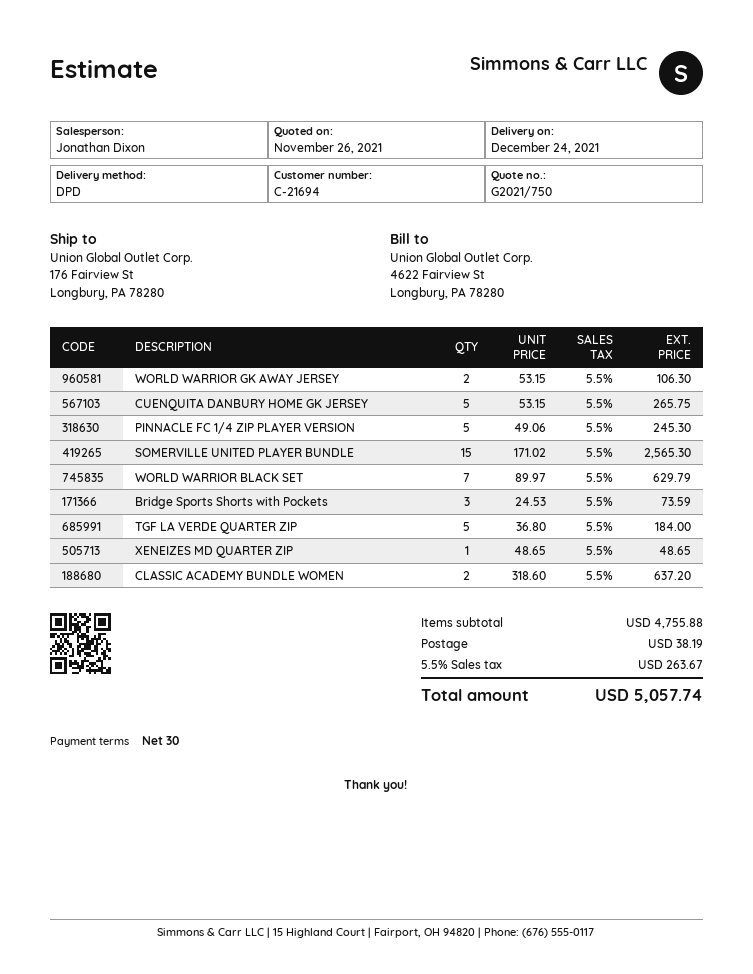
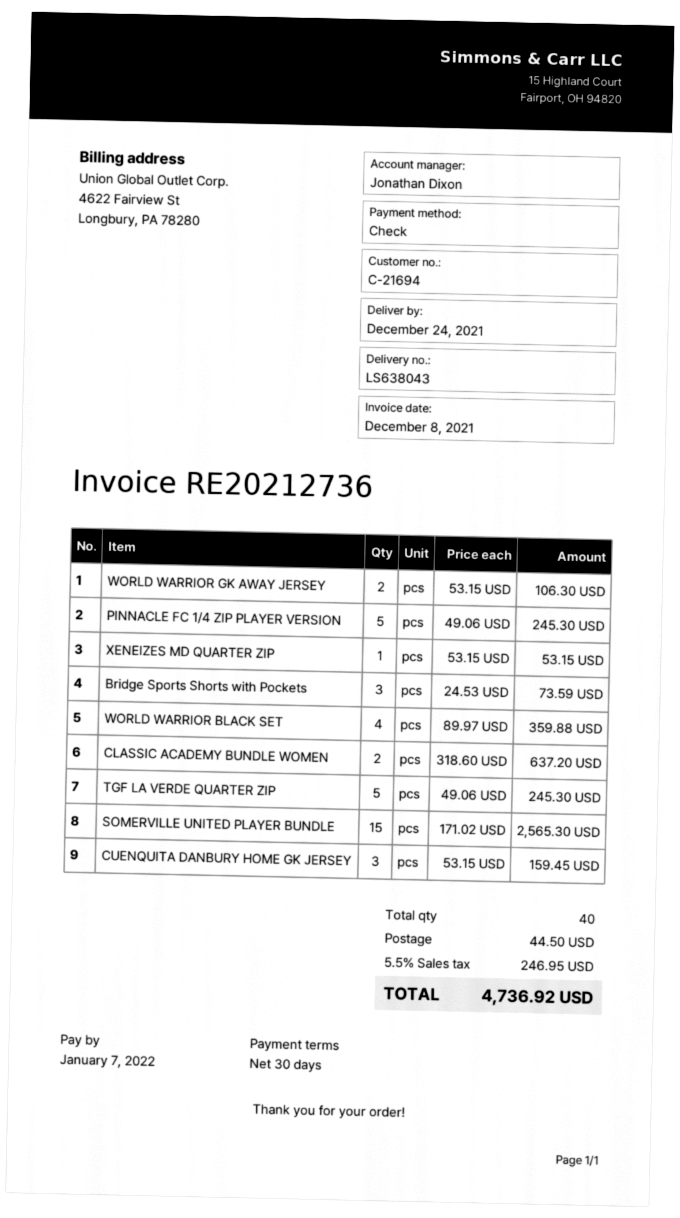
CUENQUITA DANBURY HOME GK JERSEY: 5 x 53.15 = 265.75 -> 3 x 53.15 = 159.45
WORLD WARRIOR BLACK SET: 7 x 89.97 = 629.79 -> 4 x 89.97 = 359.88
TGF LA VERDE QUARTER ZIP: 5 x 36.80 = 184.00 -> 5 x 49.06 = 245.30
XENEIZES MD QUARTER ZIP: 1 x 48.65 = 48.65 -> 1 x 53.15 = 53.15
shipping: 38.19 -> 44.50
tax: 5.5% = 263.67 -> 5.5% = 246.95
total: 5057.74 -> 4736.92

